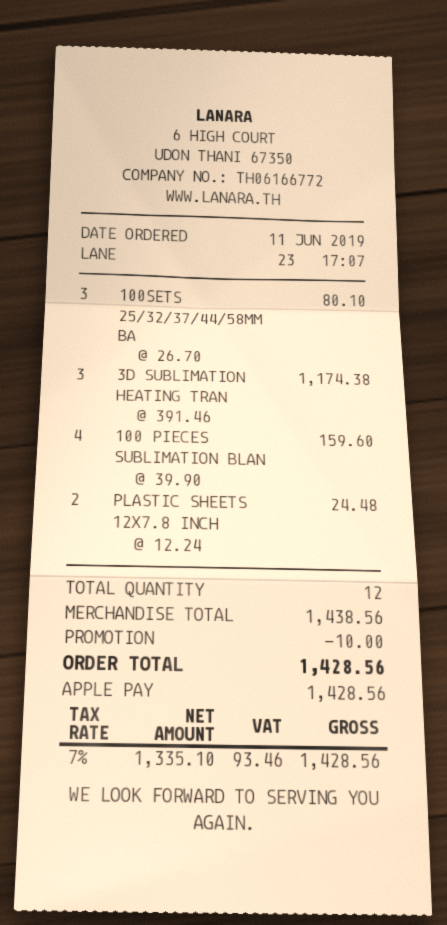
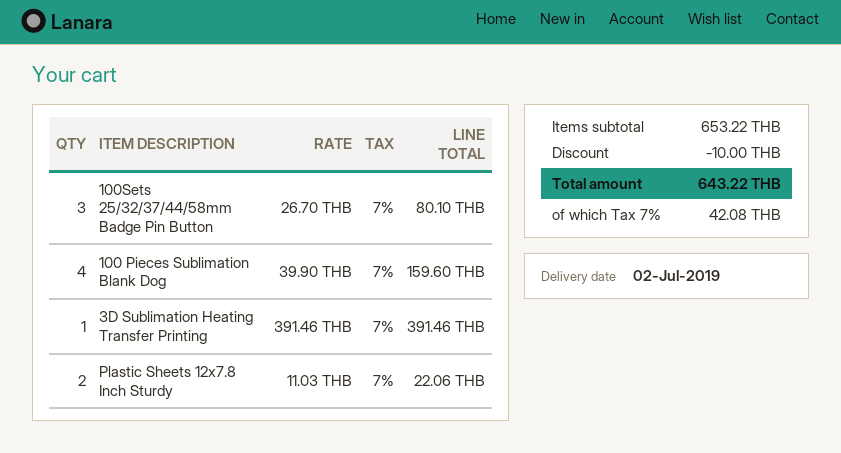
3D SUBLIMATION HEATING TRAN: 3 x 391.46 = 1174.38 -> 1 x 391.46 = 391.46
PLASTIC SHEETS 12X7.8 INCH: 2 x 12.24 = 24.48 -> 2 x 11.03 = 22.06
subtotal: 1438.56 -> 653.22
tax: 7% = 93.46 -> 7% = 42.08
total: 1428.56 -> 643.22

